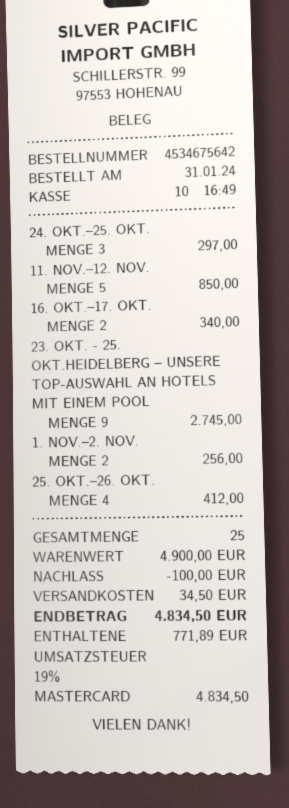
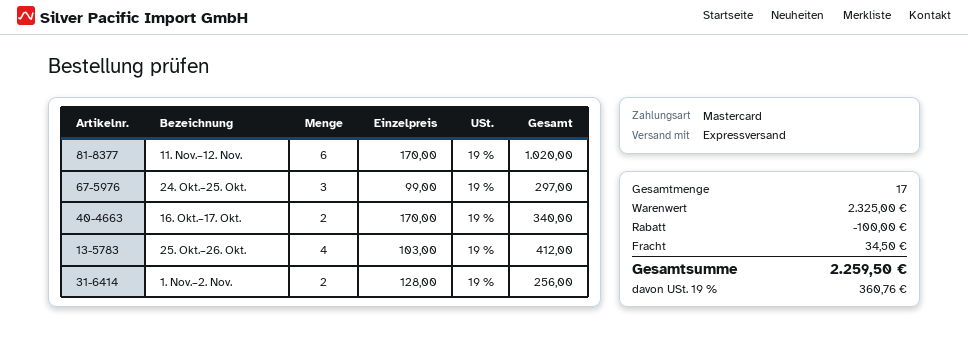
11. NOV.–12. NOV.: 5 for 850.00 -> 6 for 1020.00
23. OKT. - 25. OKT.HEIDELBERG – UNSERE TOP-AUSWAHL AN HOTELS MIT EINEM POOL: 9 for 2745.00 -> none
total quantity: 25 -> 17
subtotal: 4900.00 -> 2325.00
tax: 19% = 771.89 -> 19% = 360.76
total: 4834.50 -> 2259.50

